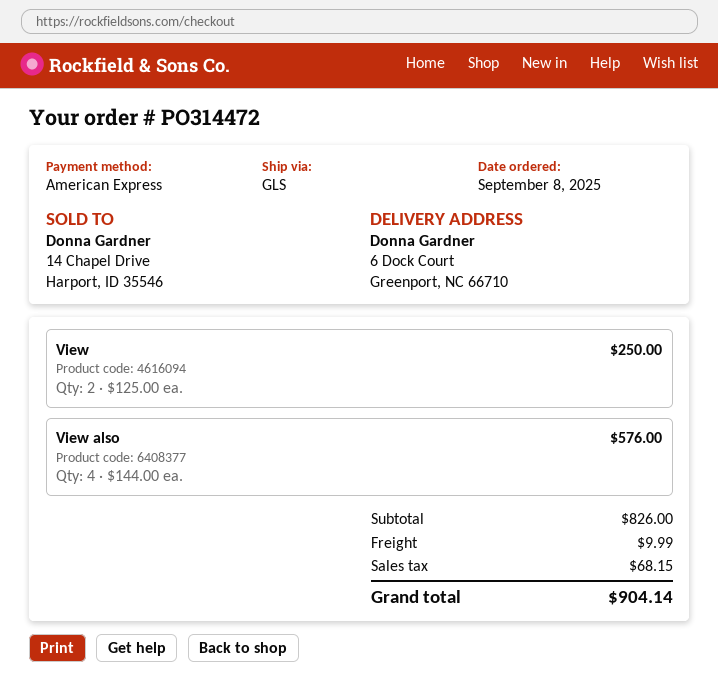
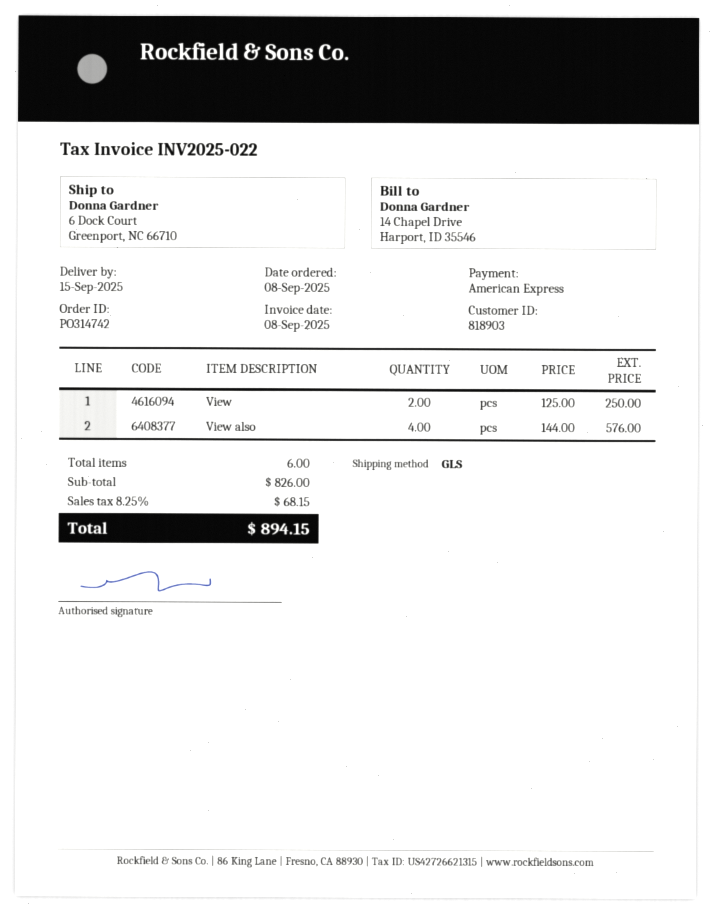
order number: PO314472 -> PO314742
shipping: 9.99 -> none
total: 904.14 -> 894.15

